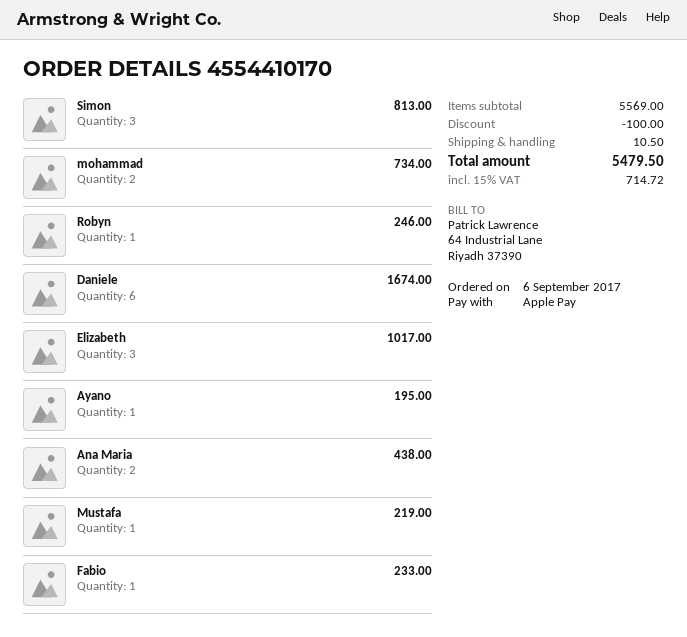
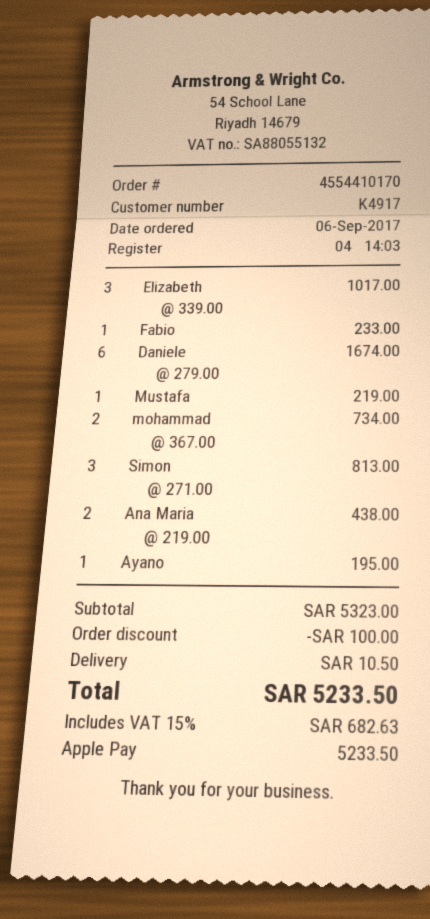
Robyn: 1 for 246.00 -> none
subtotal: 5569.00 -> 5323.00
tax: 15% = 714.72 -> 15% = 682.63
total: 5479.50 -> 5233.50

